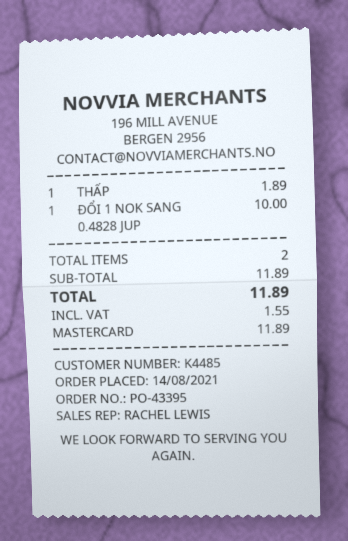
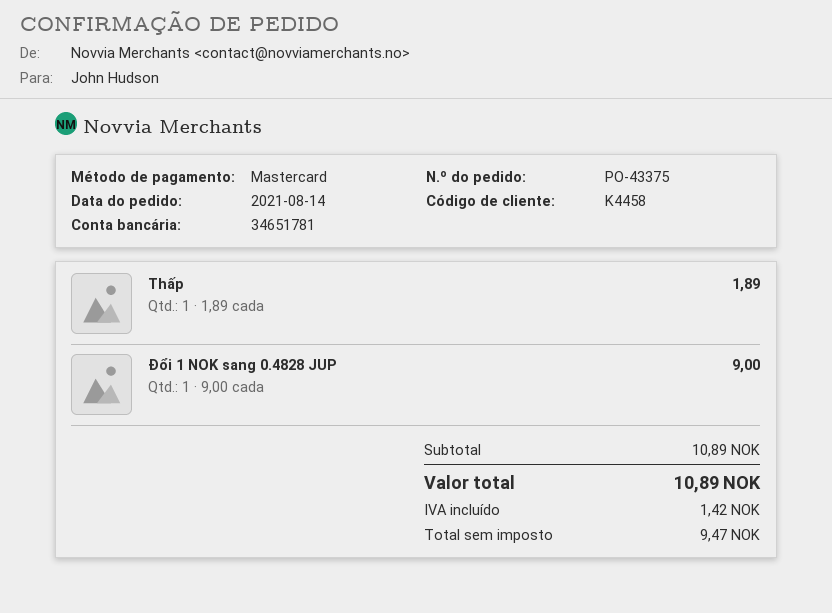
order number: PO-43395 -> PO-43375
customer number: K4485 -> K4458
ĐỔI 1 NOK SANG 0.4828 JUP: 1 for 10.00 -> 1 for 9.00
subtotal: 11.89 -> 10.89
tax: 1.55 -> 1.42
total: 11.89 -> 10.89

